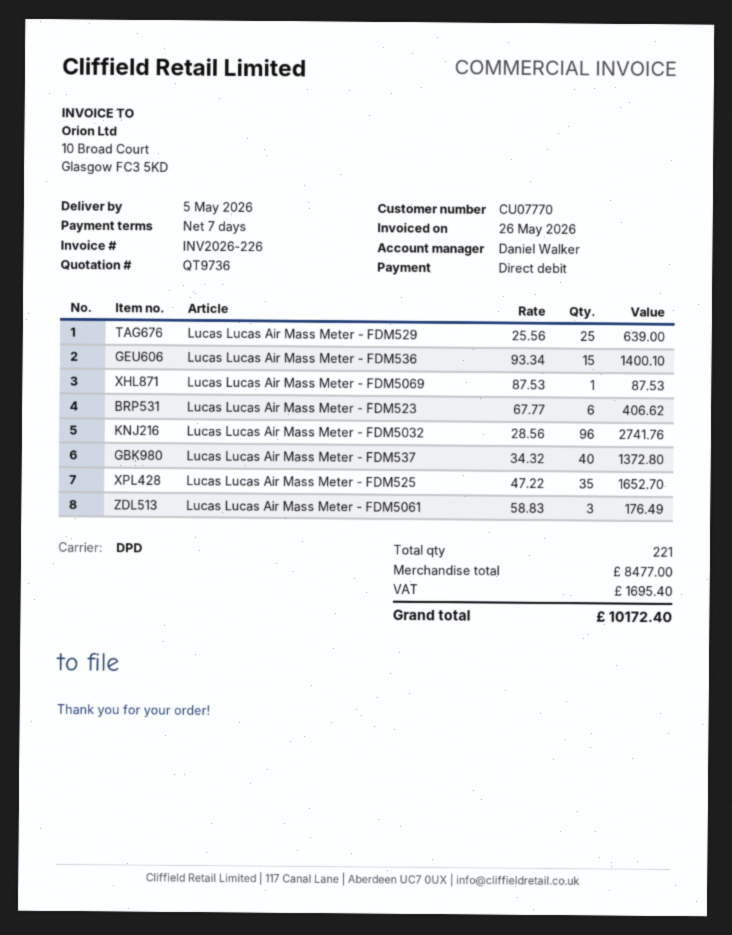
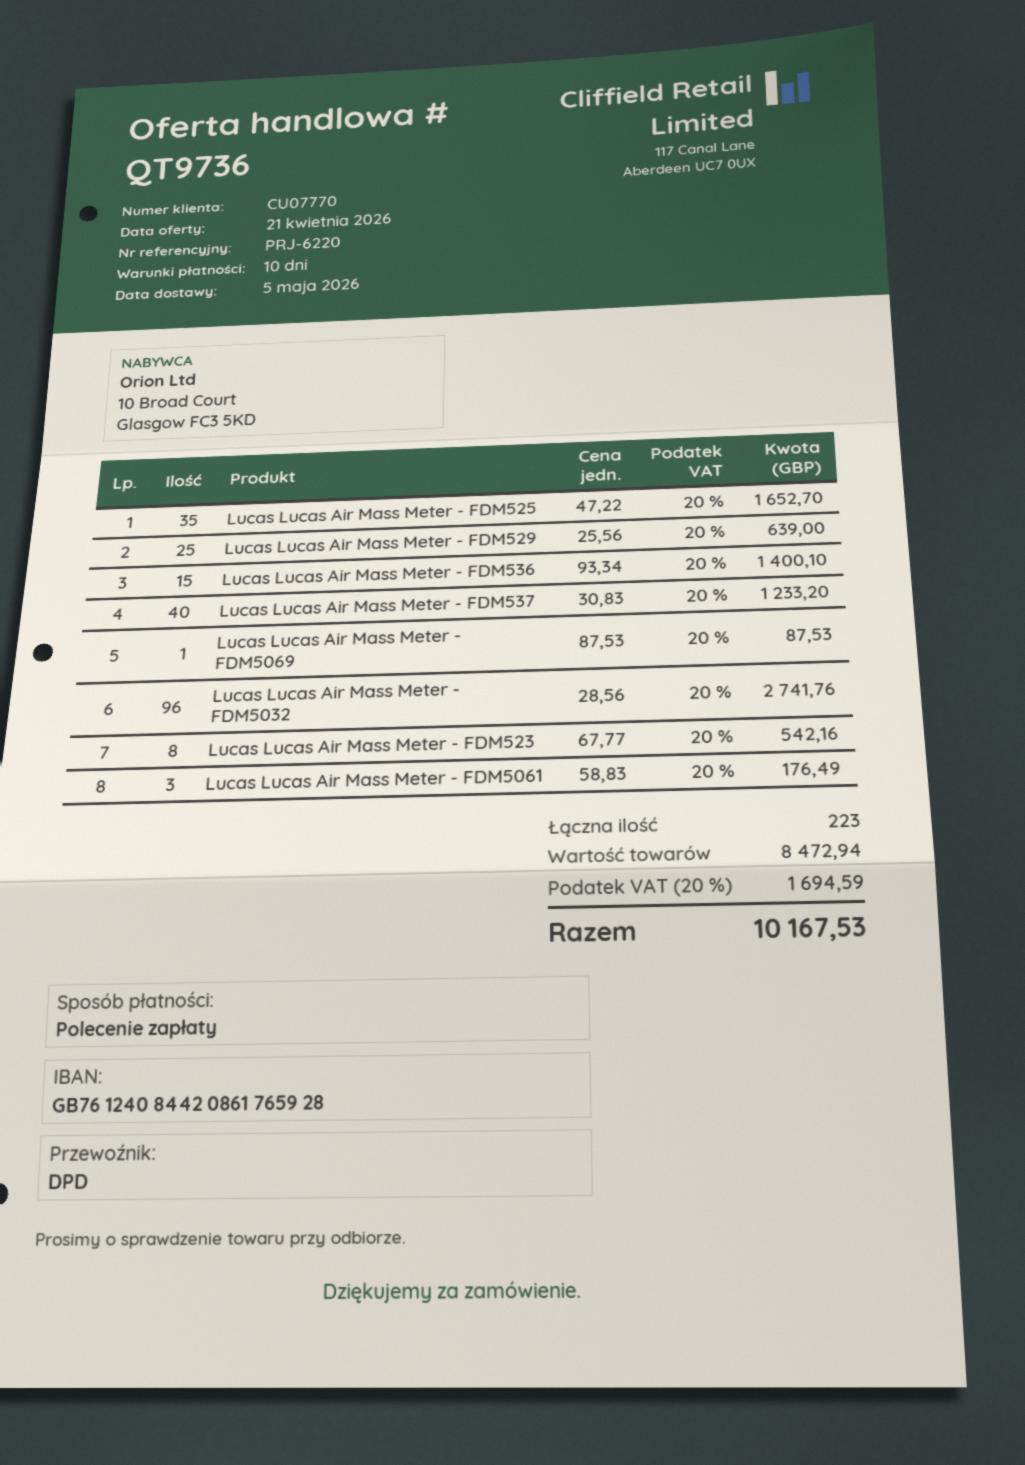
payment terms: 7 days -> 10 days
Lucas Lucas Air Mass Meter - FDM523: 6 x 67.77 = 406.62 -> 8 x 67.77 = 542.16
Lucas Lucas Air Mass Meter - FDM537: 40 x 34.32 = 1372.80 -> 40 x 30.83 = 1233.20
total quantity: 221 -> 223
subtotal: 8477.00 -> 8472.94
tax: 1695.40 -> 1694.59
total: 10172.40 -> 10167.53

